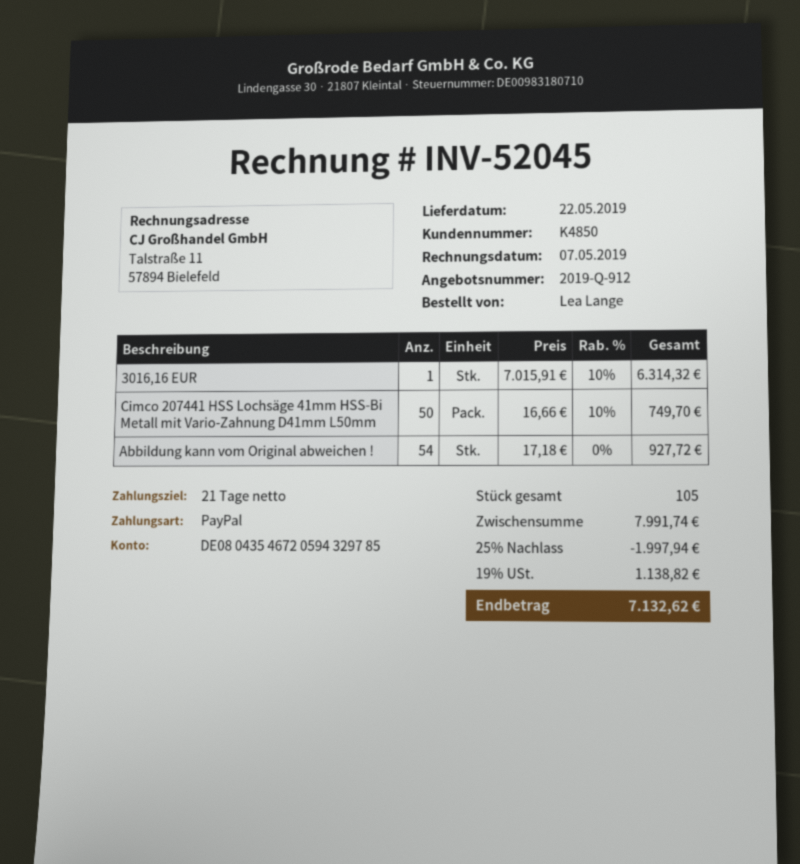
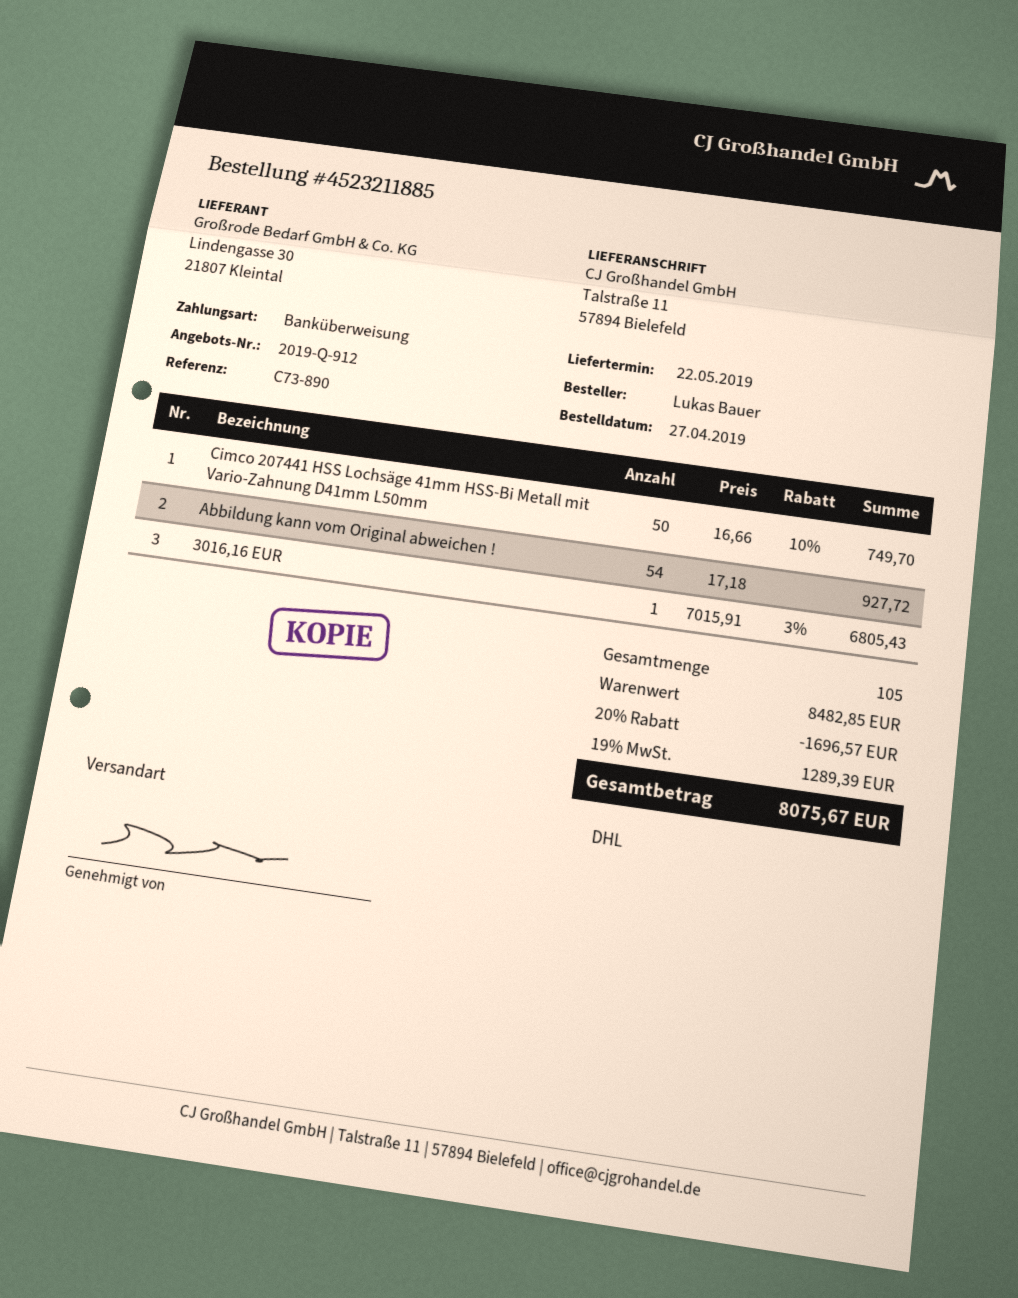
ordered by: Lea Lange -> Lukas Bauer
payment method: PayPal -> bank transfer
3016,16 EUR: 1 x 7015.91 - 10% = 6314.32 -> 1 x 7015.91 - 3% = 6805.43
subtotal: 7991.74 -> 8482.85
discount: 25% = 1997.94 -> 20% = 1696.57
tax: 19% = 1138.82 -> 19% = 1289.39
total: 7132.62 -> 8075.67

